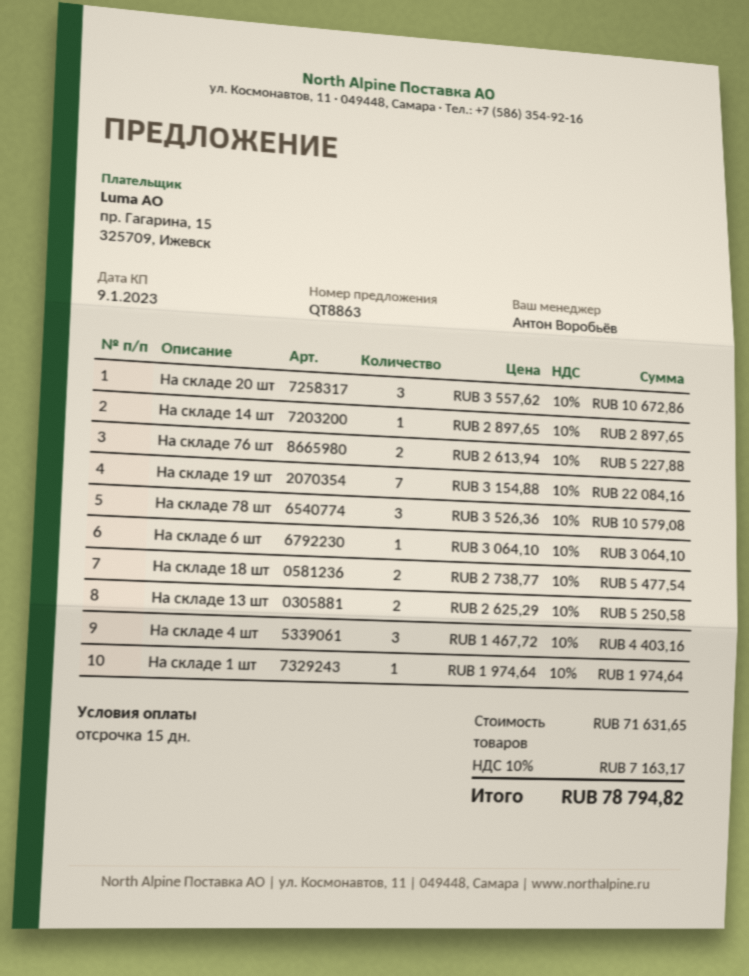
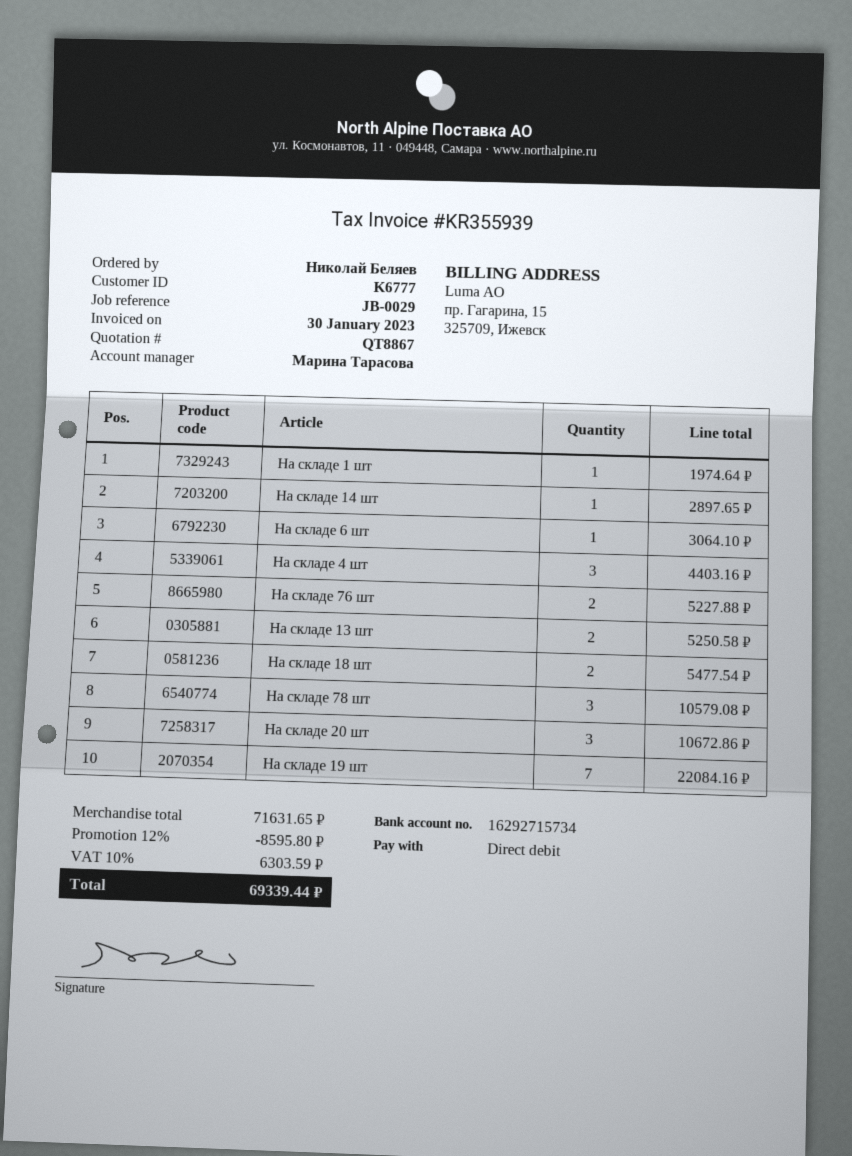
quote number: QT8863 -> QT8867
sales rep: Антон Воробьёв -> Марина Тарасова
discount: none -> 12% = 8595.80
tax: 10% = 7163.17 -> 10% = 6303.59
total: 78794.82 -> 69339.44

